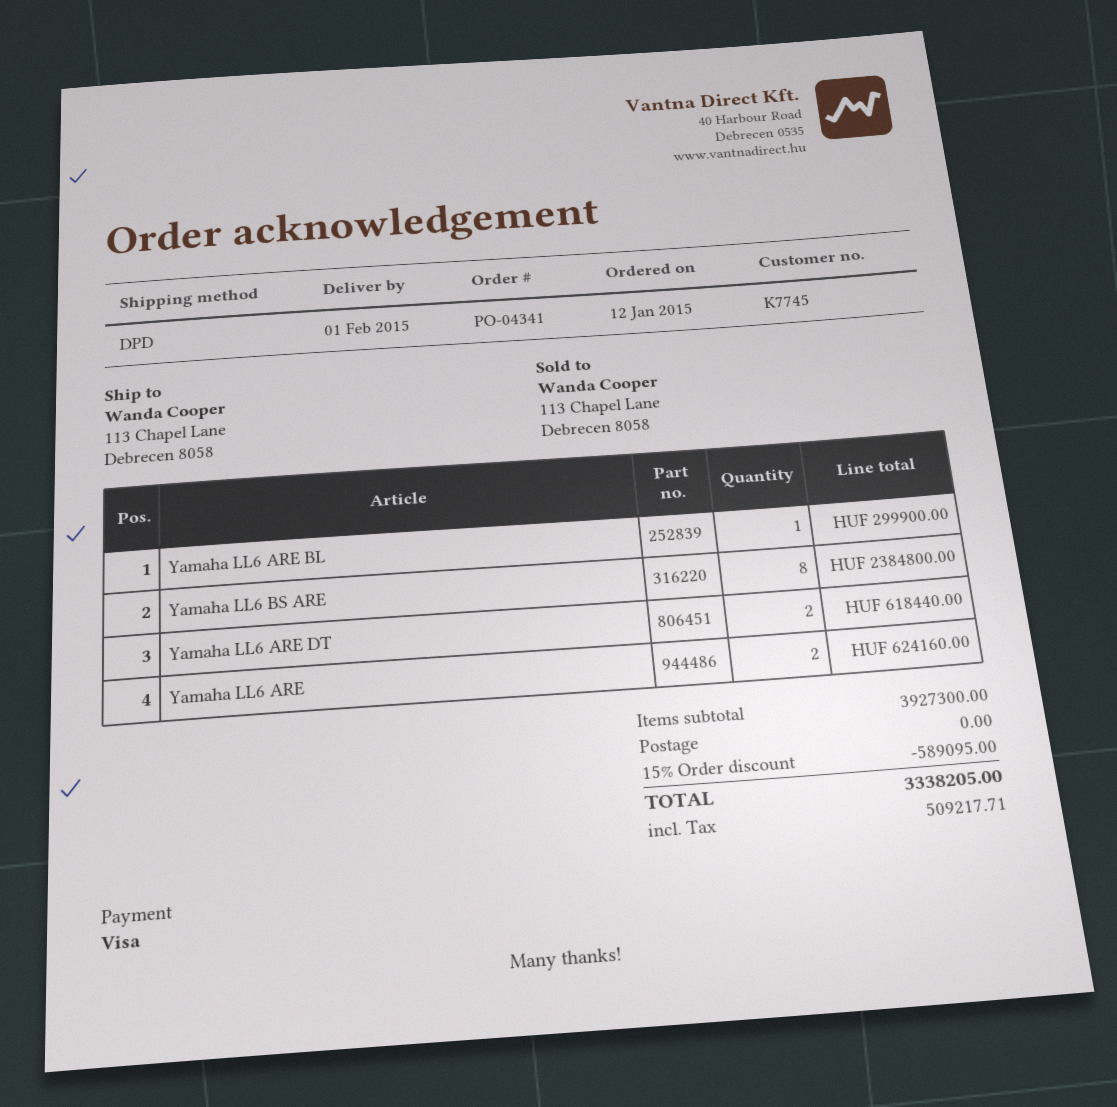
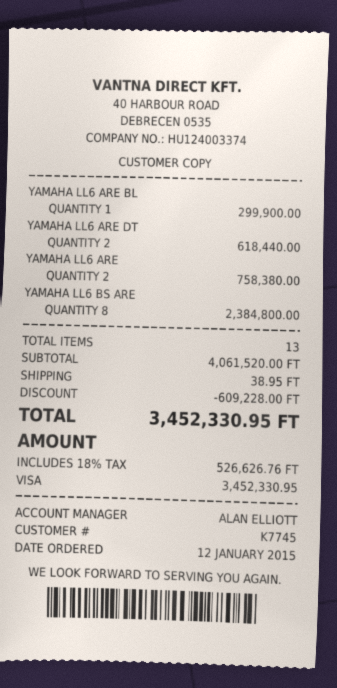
Yamaha LL6 ARE: 2 for 624160.00 -> 2 for 758380.00
subtotal: 3927300.00 -> 4061520.00
discount: 589095.00 -> 609228.00
shipping: 0.00 -> 38.95
tax: 509217.71 -> 526626.76
total: 3338205.00 -> 3452330.95

